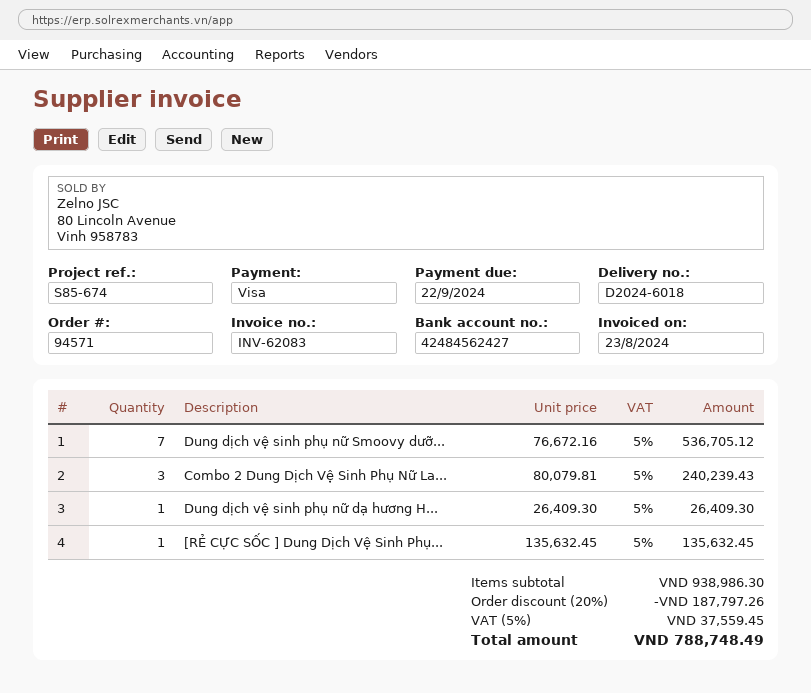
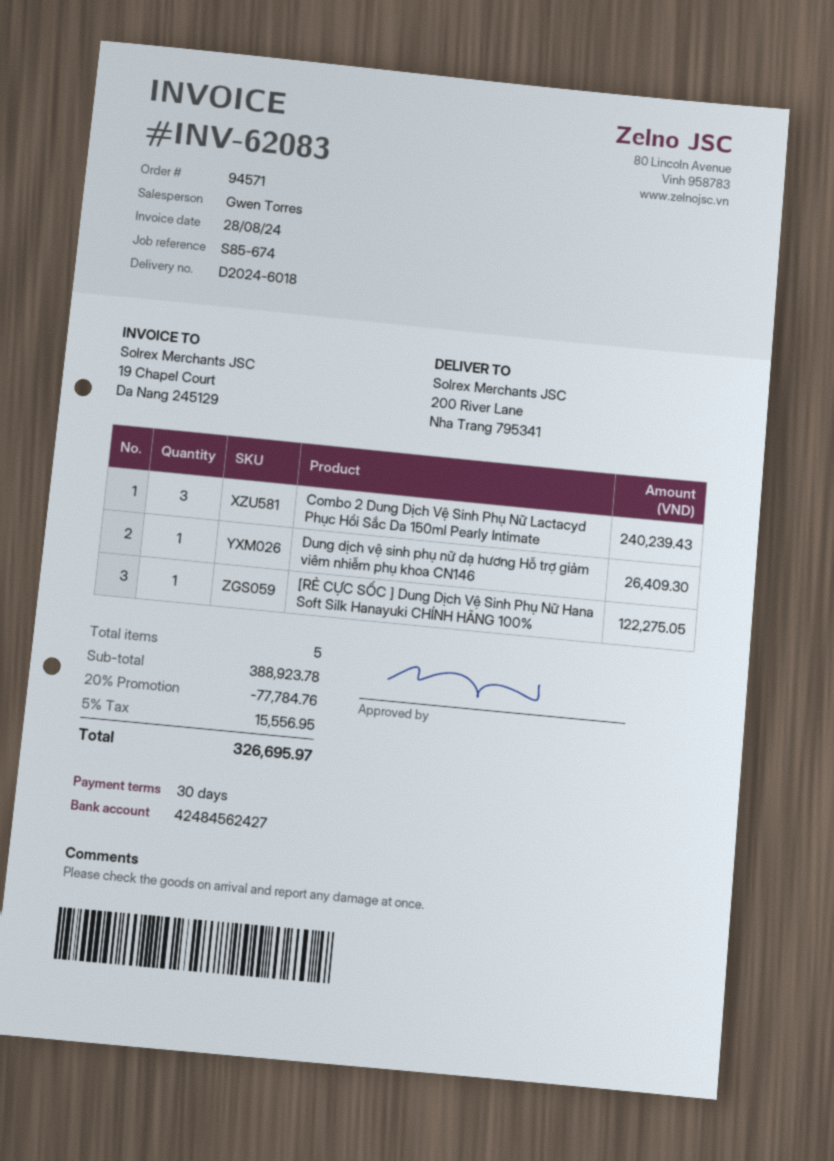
invoice date: 2024-08-23 -> 2024-08-28
Dung dịch vệ sinh phụ nữ Smoovy dưỡ...: 7 for 536705.12 -> none
[RẺ CỰC SỐC ] Dung Dịch Vệ Sinh Phụ...: 1 for 135632.45 -> 1 for 122275.05
subtotal: 938986.30 -> 388923.78
discount: 20% = 187797.26 -> 20% = 77784.76
tax: 5% = 37559.45 -> 5% = 15556.95
total: 788748.49 -> 326695.97

